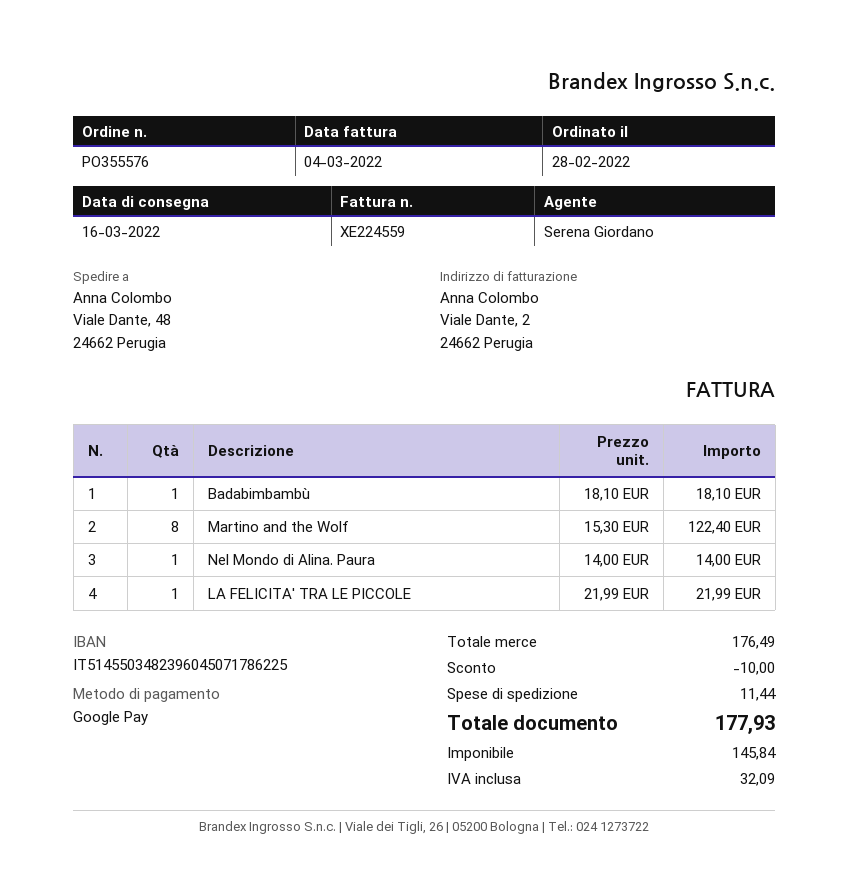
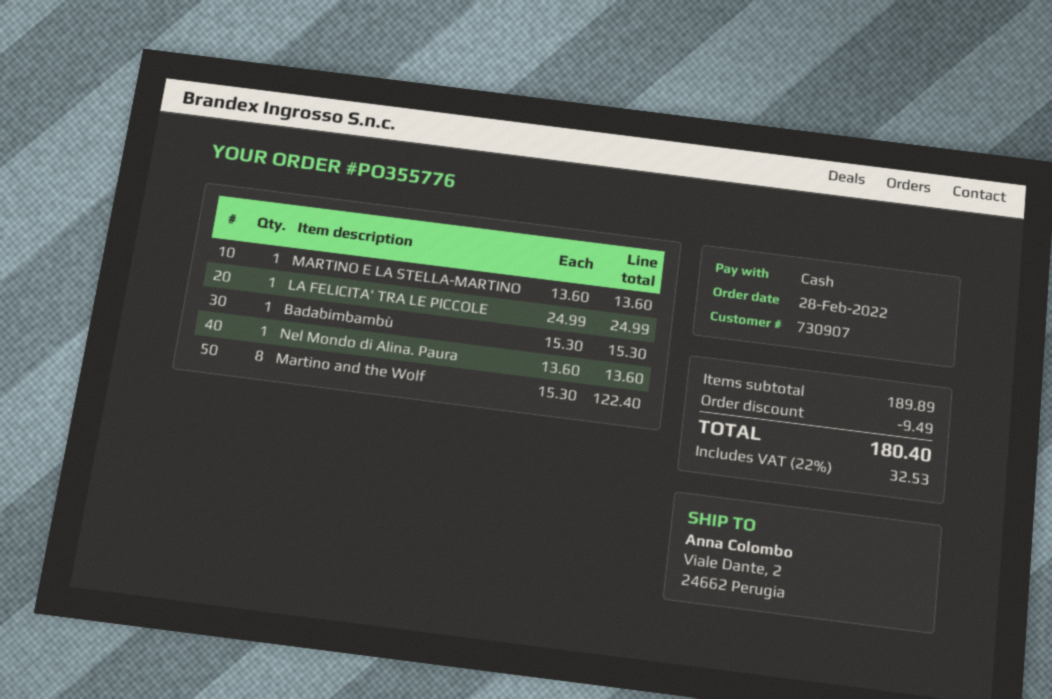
order number: PO355576 -> PO355776
payment method: Google Pay -> cash
ship to: Viale Dante, 48, 24662 Perugia -> Viale Dante, 2, 24662 Perugia
Badabimbambù: 1 x 18.10 = 18.10 -> 1 x 15.30 = 15.30
Nel Mondo di Alina. Paura: 1 x 14.00 = 14.00 -> 1 x 13.60 = 13.60
LA FELICITA' TRA LE PICCOLE: 1 x 21.99 = 21.99 -> 1 x 24.99 = 24.99
MARTINO E LA STELLA-MARTINO: none -> 1 x 13.60 = 13.60
subtotal: 176.49 -> 189.89
discount: 10.00 -> 9.49
shipping: 11.44 -> none
tax: 32.09 -> 32.53
total: 177.93 -> 180.40

